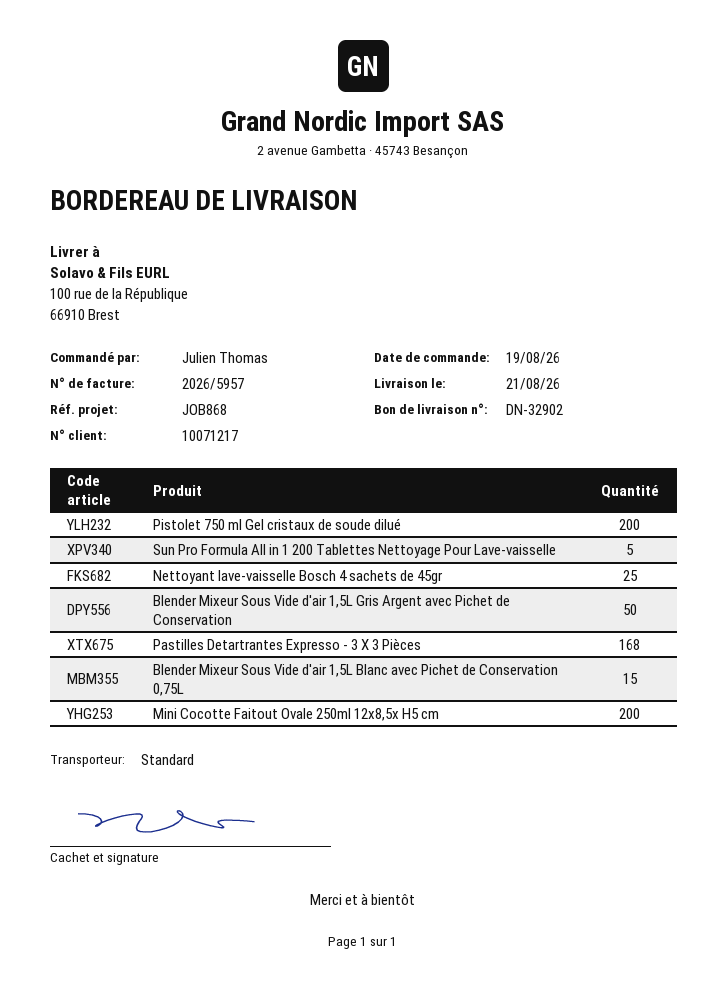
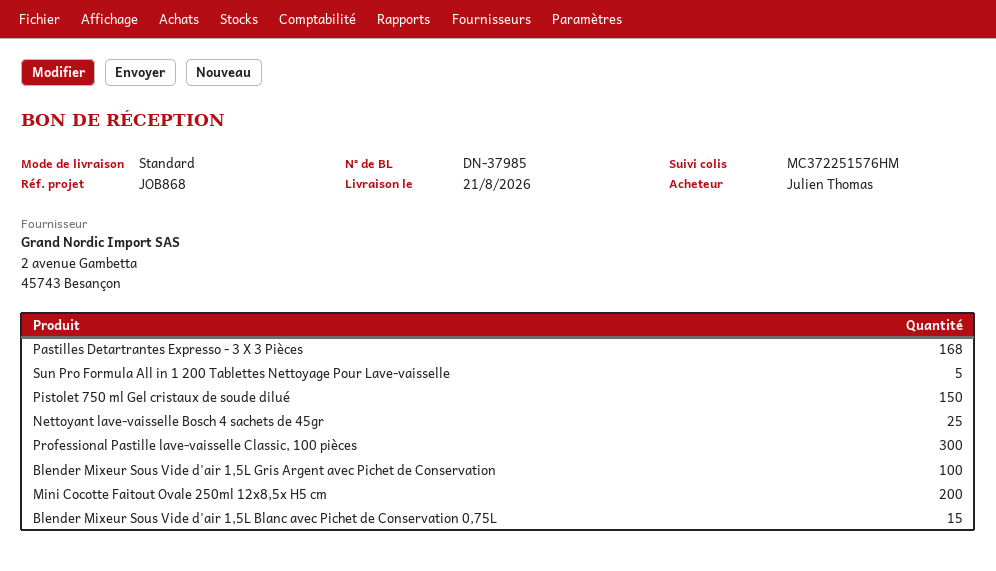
delivery note number: DN-32902 -> DN-37985
Pistolet 750 ml Gel cristaux de soude dilué: 200 -> 150
Blender Mixeur Sous Vide d'air 1,5L Gris Argent avec Pichet de Conservation: 50 -> 100
Professional Pastille lave-vaisselle Classic, 100 pièces: none -> 300

